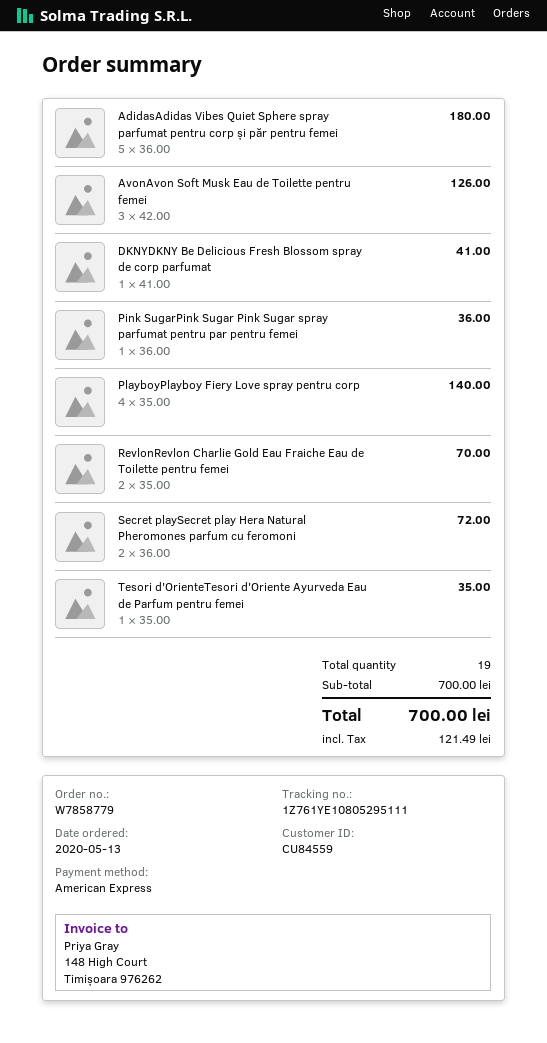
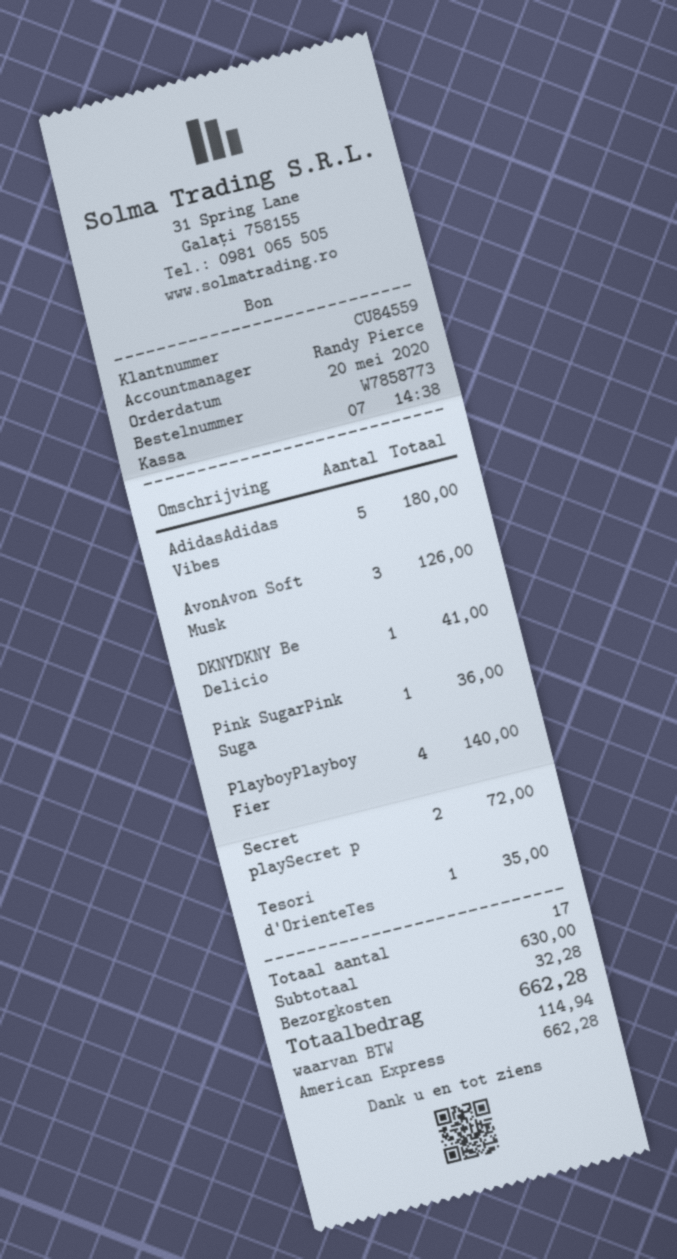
order number: W7858779 -> W7858773
order date: 2020-05-13 -> 2020-05-20
RevlonRevlon Charlie Gold Eau Fraiche Eau de Toilette pentru femei: 2 for 70.00 -> none
total quantity: 19 -> 17
subtotal: 700.00 -> 630.00
shipping: none -> 32.28
tax: 121.49 -> 114.94
total: 700.00 -> 662.28

